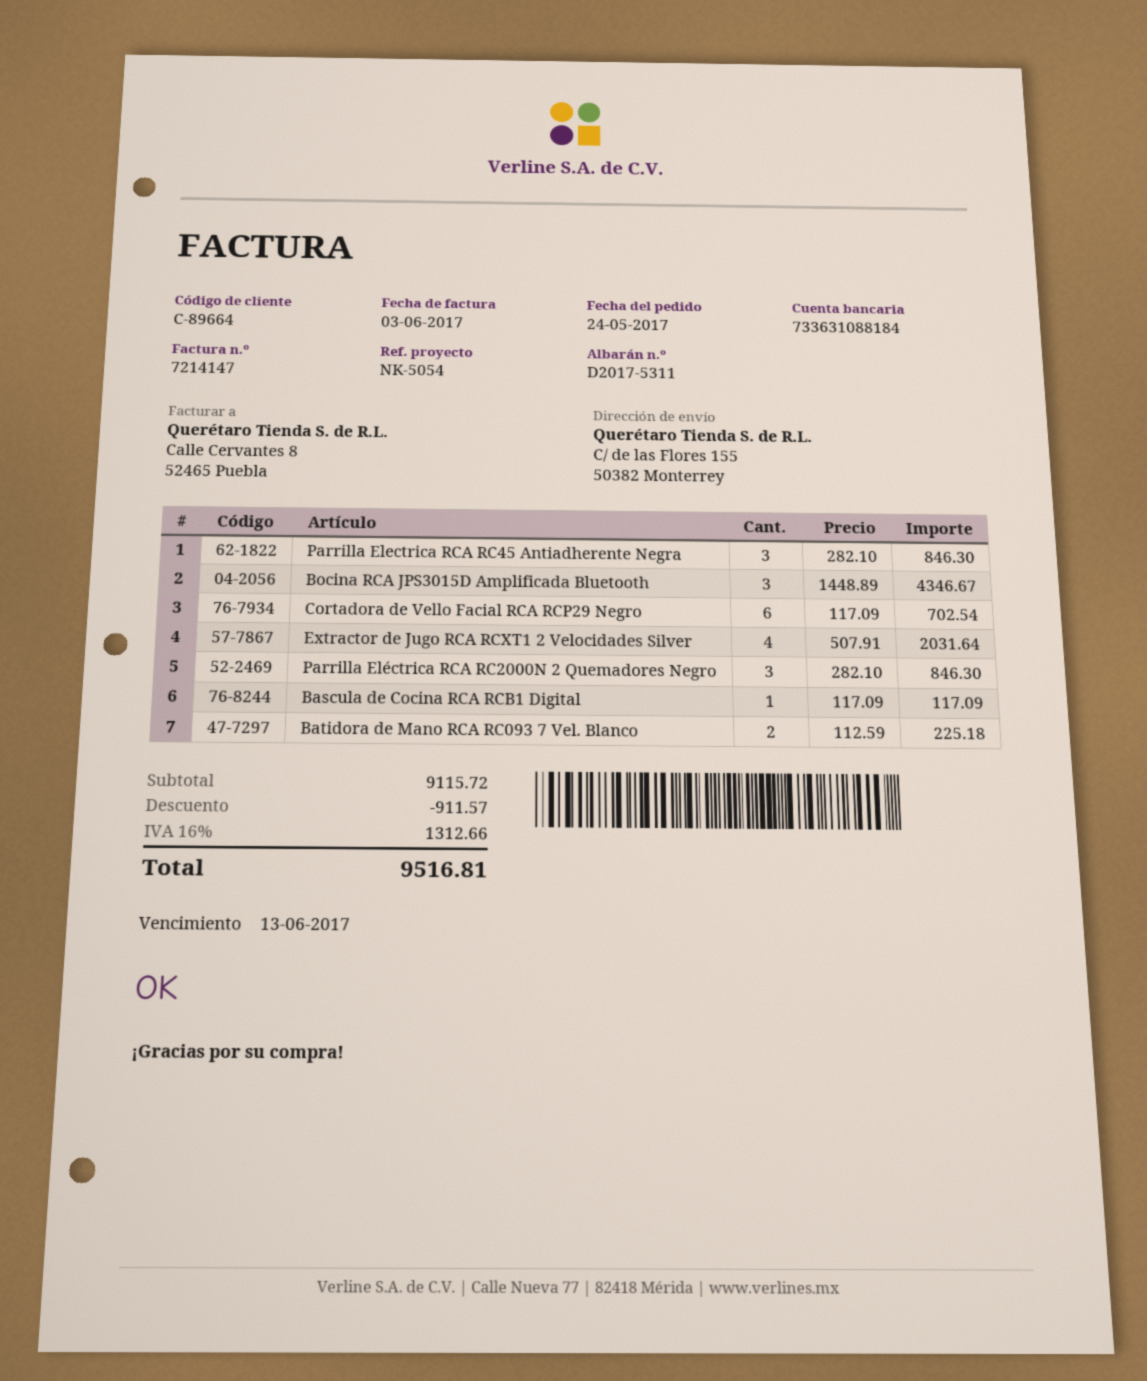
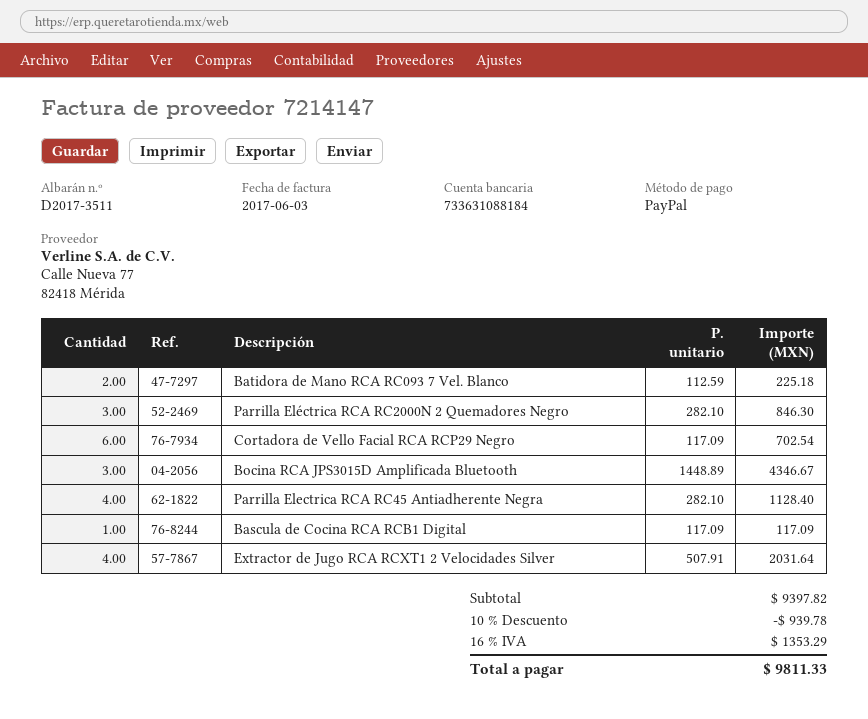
delivery note number: D2017-5311 -> D2017-3511
Parrilla Electrica RCA RC45 Antiadherente Negra: 3 x 282.10 = 846.30 -> 4 x 282.10 = 1128.40
subtotal: 9115.72 -> 9397.82
discount: 911.57 -> 939.78
tax: 16% = 1312.66 -> 16% = 1353.29
total: 9516.81 -> 9811.33

